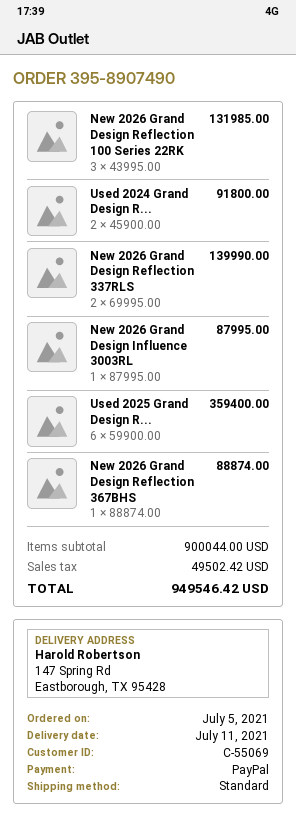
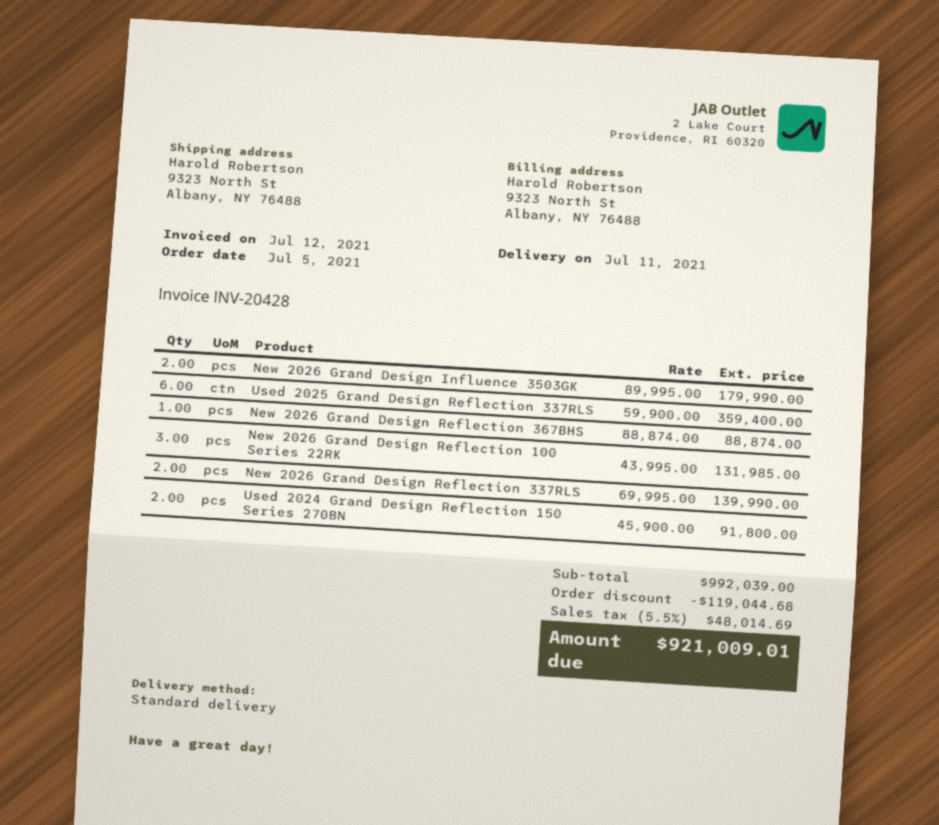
ship to: 147 Spring Rd, Eastborough, TX 95428 -> 9323 North St, Albany, NY 76488
New 2026 Grand Design Influence 3003RL: 1 x 87995.00 = 87995.00 -> none
New 2026 Grand Design Influence 3503GK: none -> 2 x 89995.00 = 179990.00
subtotal: 900044.00 -> 992039.00
discount: none -> 119044.68
tax: 49502.42 -> 48014.69
total: 949546.42 -> 921009.01

